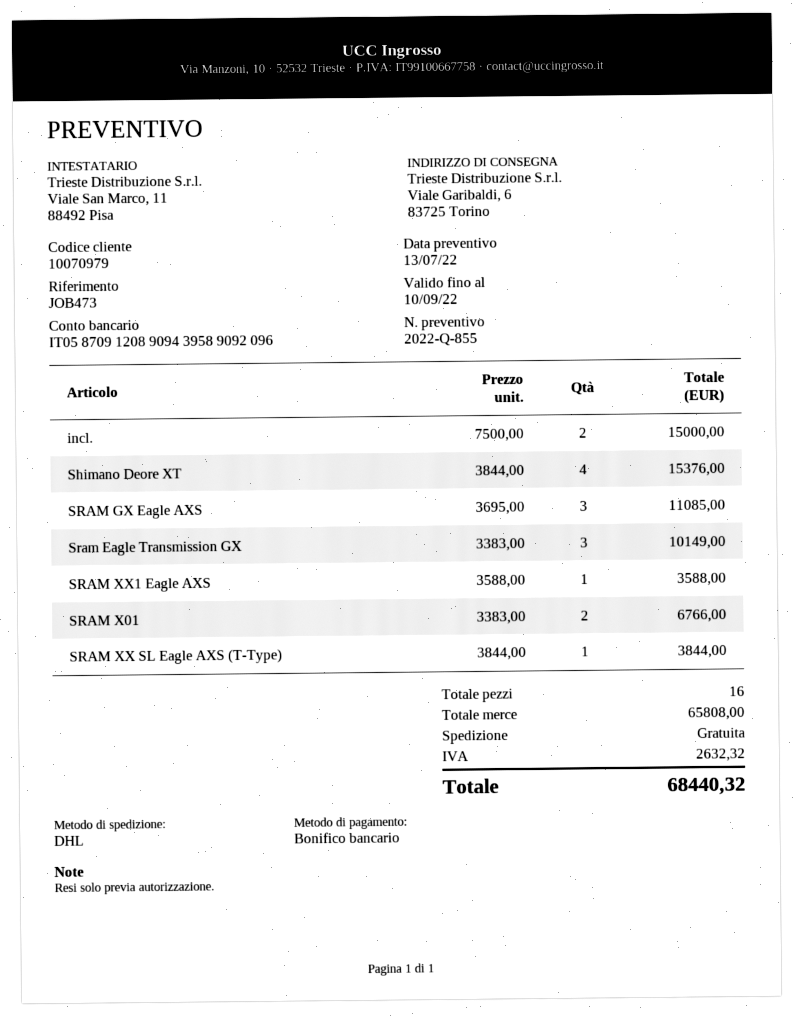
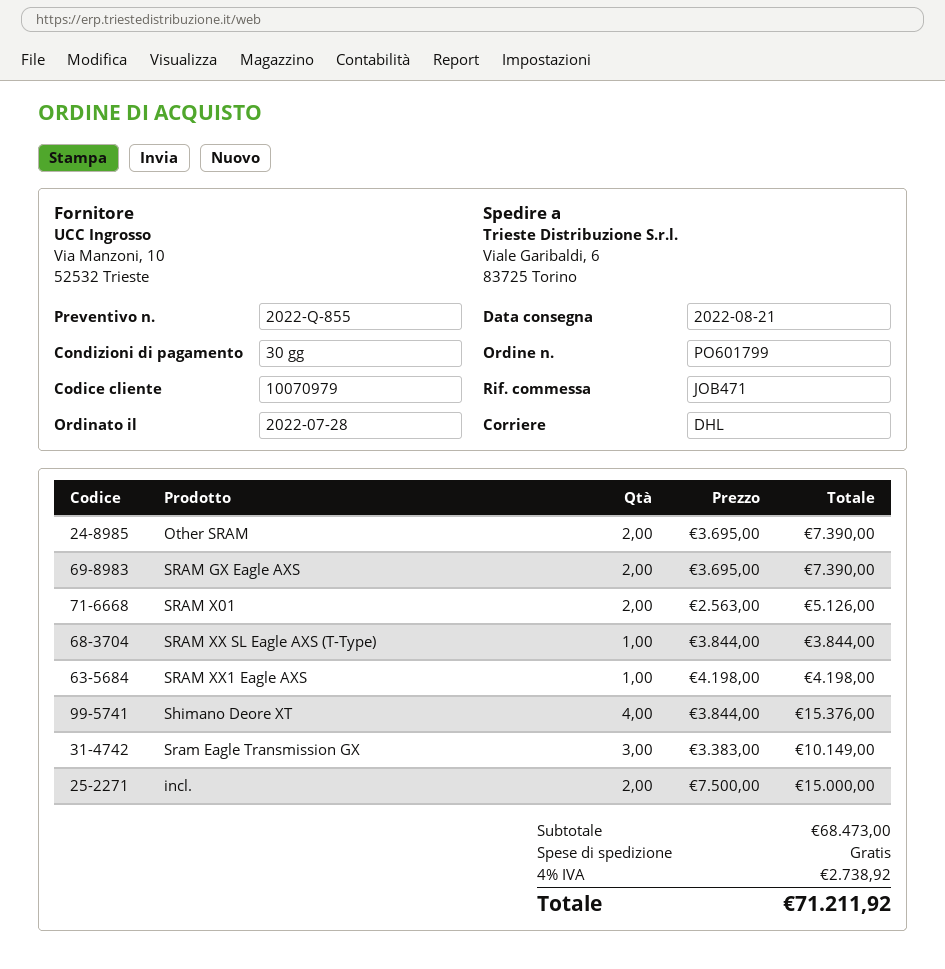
reference: JOB473 -> JOB471
SRAM GX Eagle AXS: 3 x 3695.00 = 11085.00 -> 2 x 3695.00 = 7390.00
SRAM XX1 Eagle AXS: 1 x 3588.00 = 3588.00 -> 1 x 4198.00 = 4198.00
SRAM X01: 2 x 3383.00 = 6766.00 -> 2 x 2563.00 = 5126.00
Other SRAM: none -> 2 x 3695.00 = 7390.00
subtotal: 65808.00 -> 68473.00
tax: 2632.32 -> 2738.92
total: 68440.32 -> 71211.92

